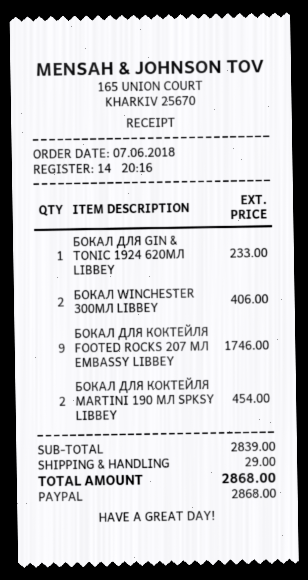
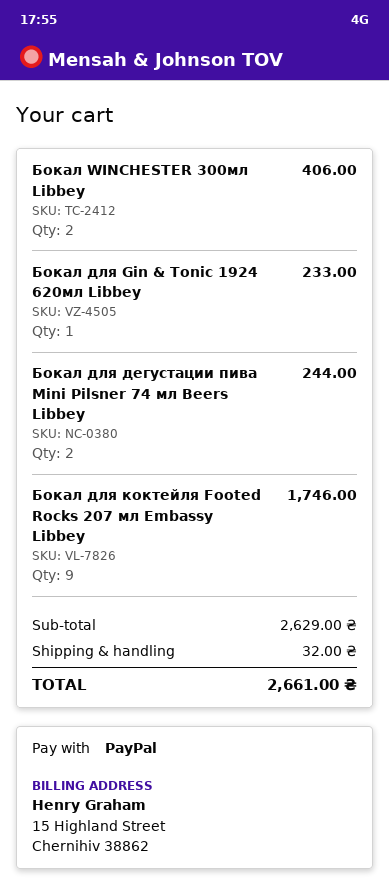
БОКАЛ ДЛЯ КОКТЕЙЛЯ MARTINI 190 МЛ SPKSY LIBBEY: 2 for 454.00 -> none
Бокал для дегустации пива Mini Pilsner 74 мл Beers Libbey: none -> 2 for 244.00
subtotal: 2839.00 -> 2629.00
shipping: 29.00 -> 32.00
total: 2868.00 -> 2661.00

